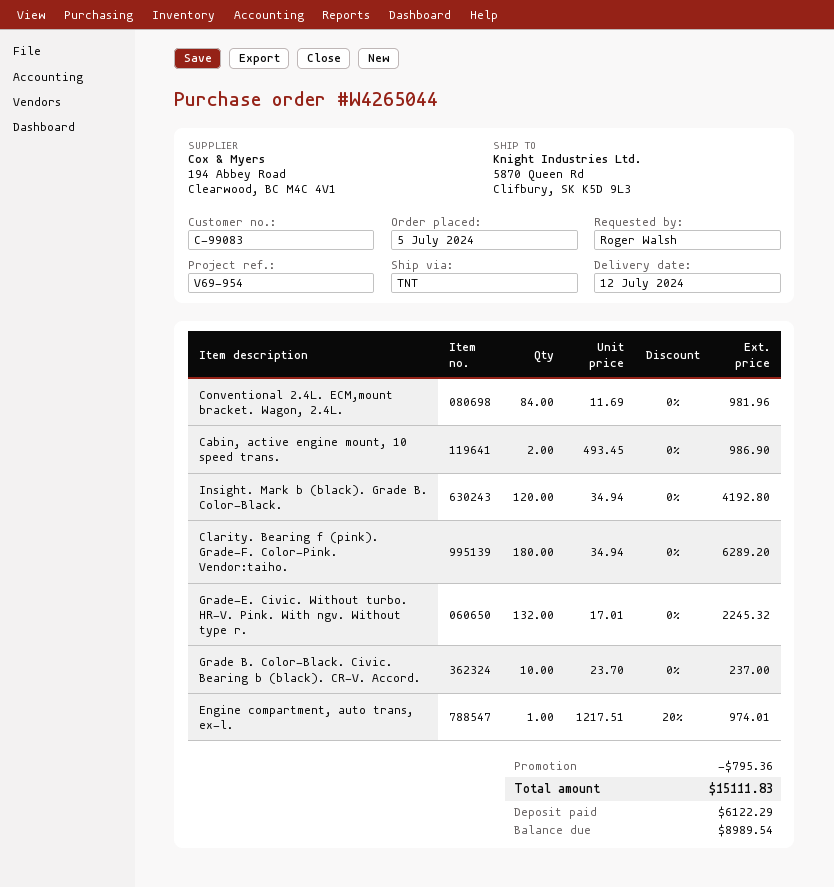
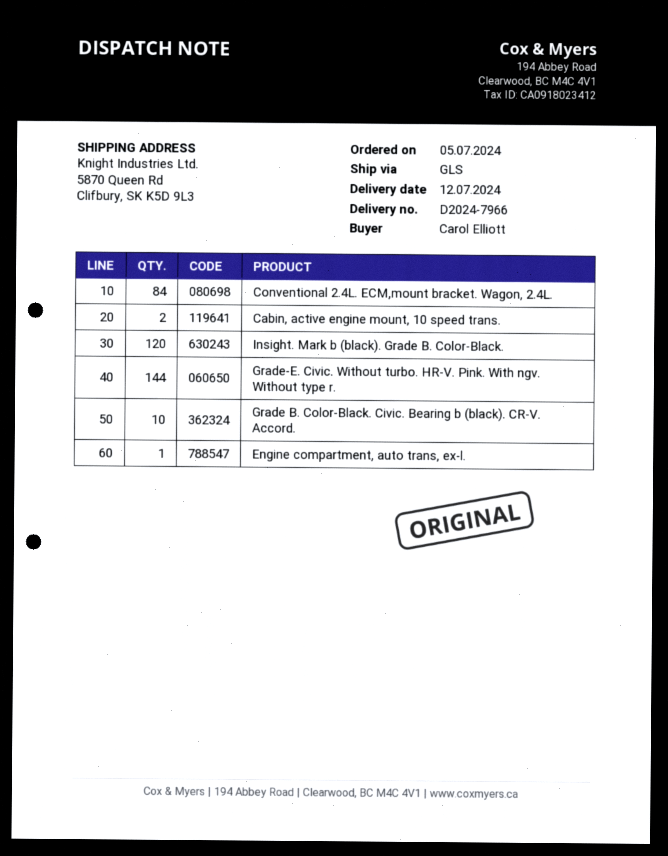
ordered by: Roger Walsh -> Carol Elliott
shipping method: TNT -> GLS
Clarity. Bearing f (pink). Grade-F. Color-Pink. Vendor:taiho.: 180 -> none
Grade-E. Civic. Without turbo. HR-V. Pink. With ngv. Without type r.: 132 -> 144

